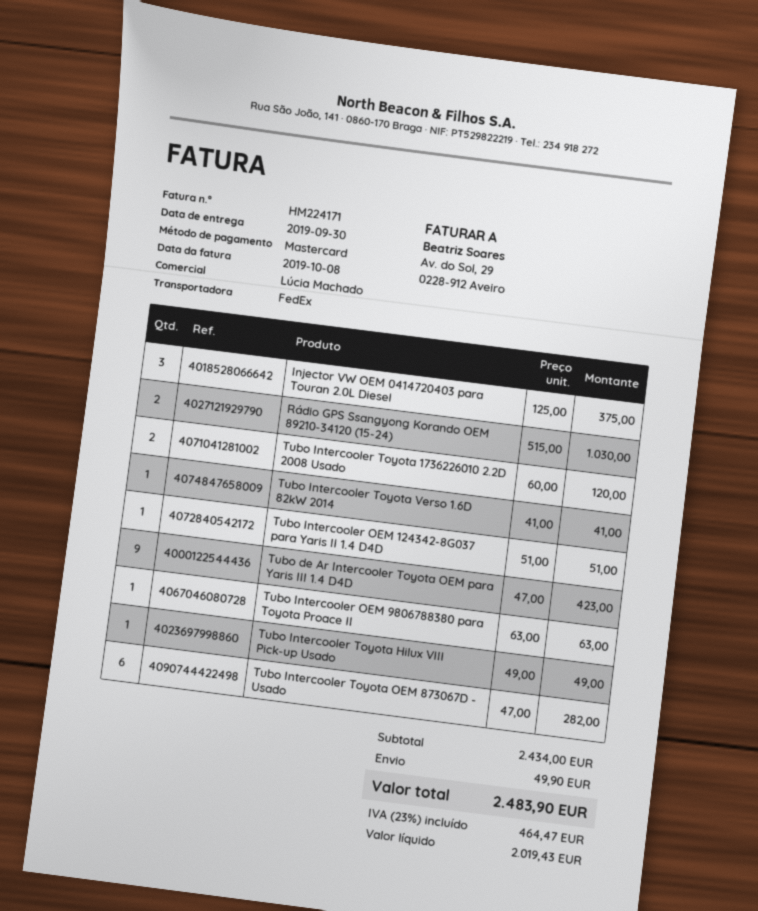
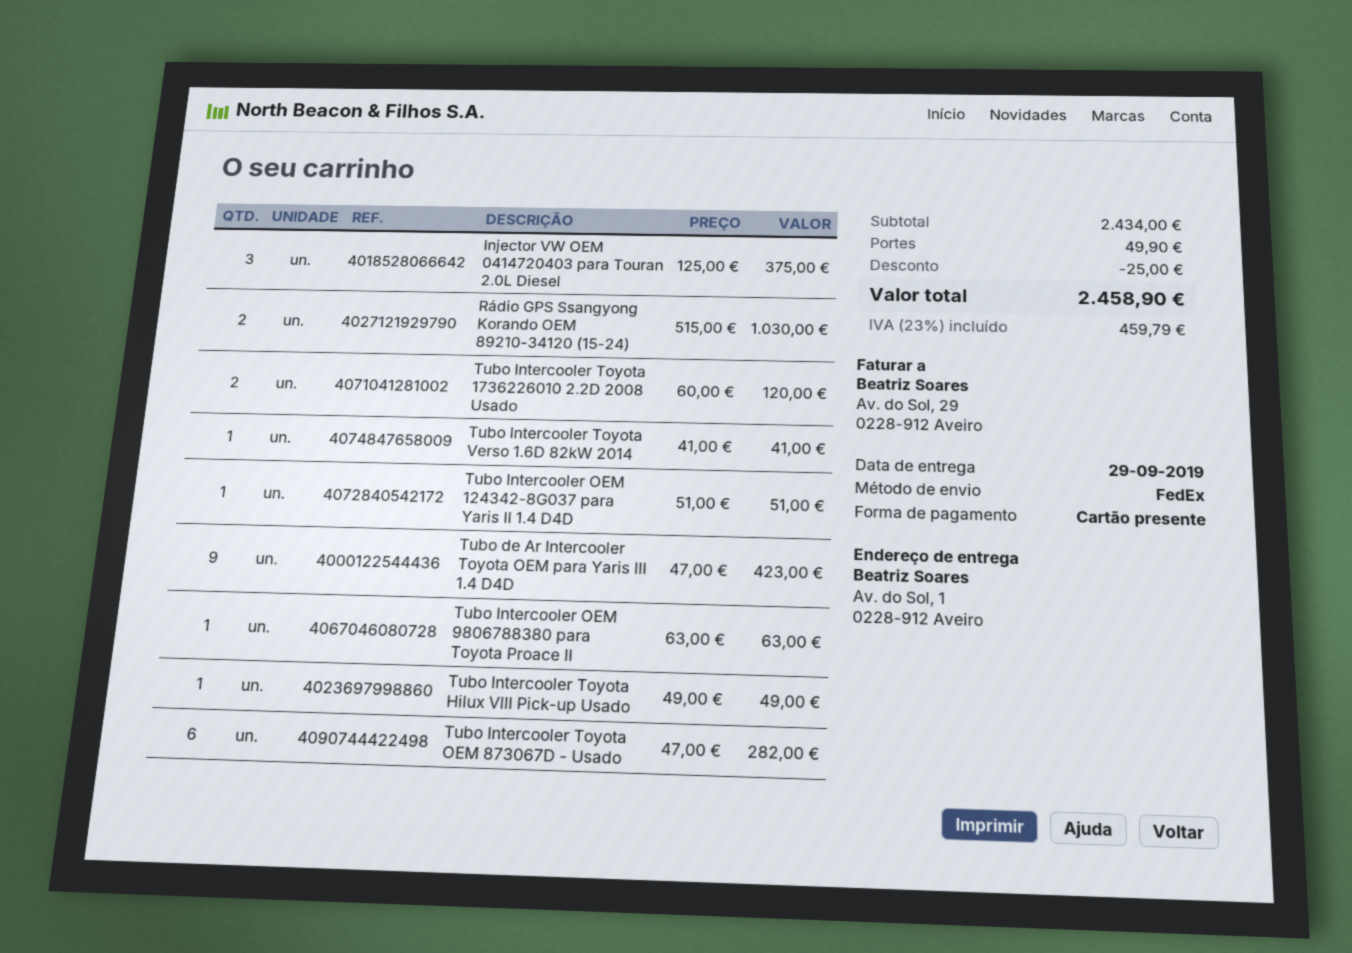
delivery date: 2019-09-30 -> 2019-09-29
payment method: Mastercard -> gift card
discount: none -> 25.00
tax: 23% = 464.47 -> 23% = 459.79
total: 2483.90 -> 2458.90

